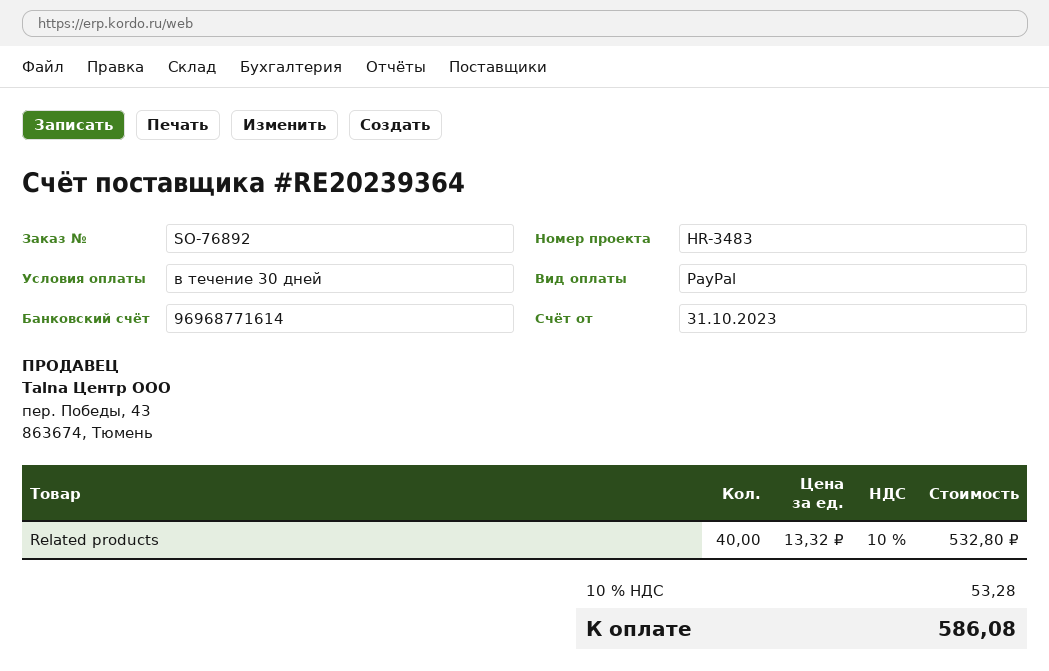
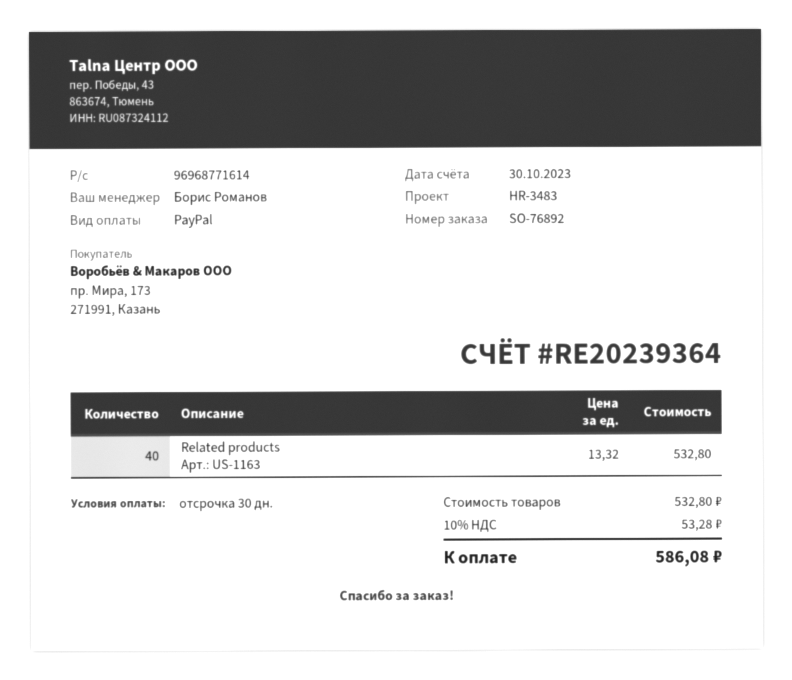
invoice date: 2023-10-31 -> 2023-10-30

